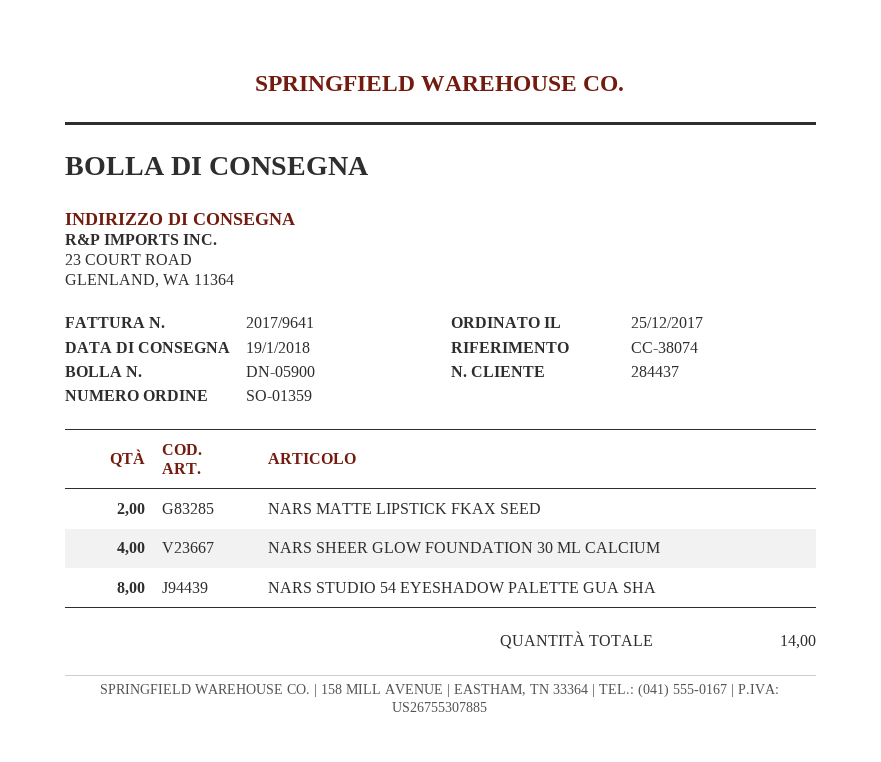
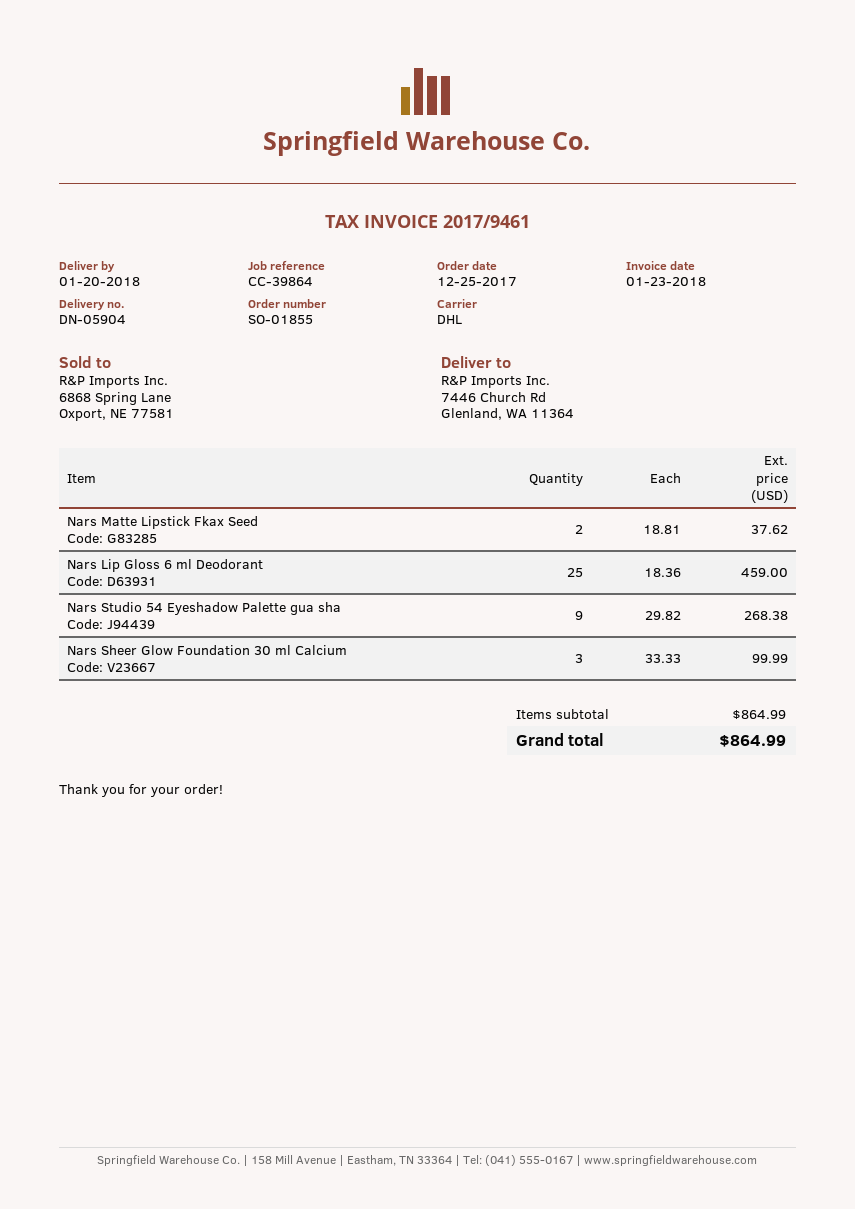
order number: SO-01359 -> SO-01855
delivery note number: DN-05900 -> DN-05904
delivery date: 2018-01-19 -> 2018-01-20
invoice number: 2017/9641 -> 2017/9461
reference: CC-38074 -> CC-39864
ship to: 23 COURT ROAD, GLENLAND, WA 11364 -> 7446 Church Rd, Glenland, WA 11364
NARS SHEER GLOW FOUNDATION 30 ML CALCIUM: 4 -> 3
NARS STUDIO 54 EYESHADOW PALETTE GUA SHA: 8 -> 9
Nars Lip Gloss 6 ml Deodorant: none -> 25

